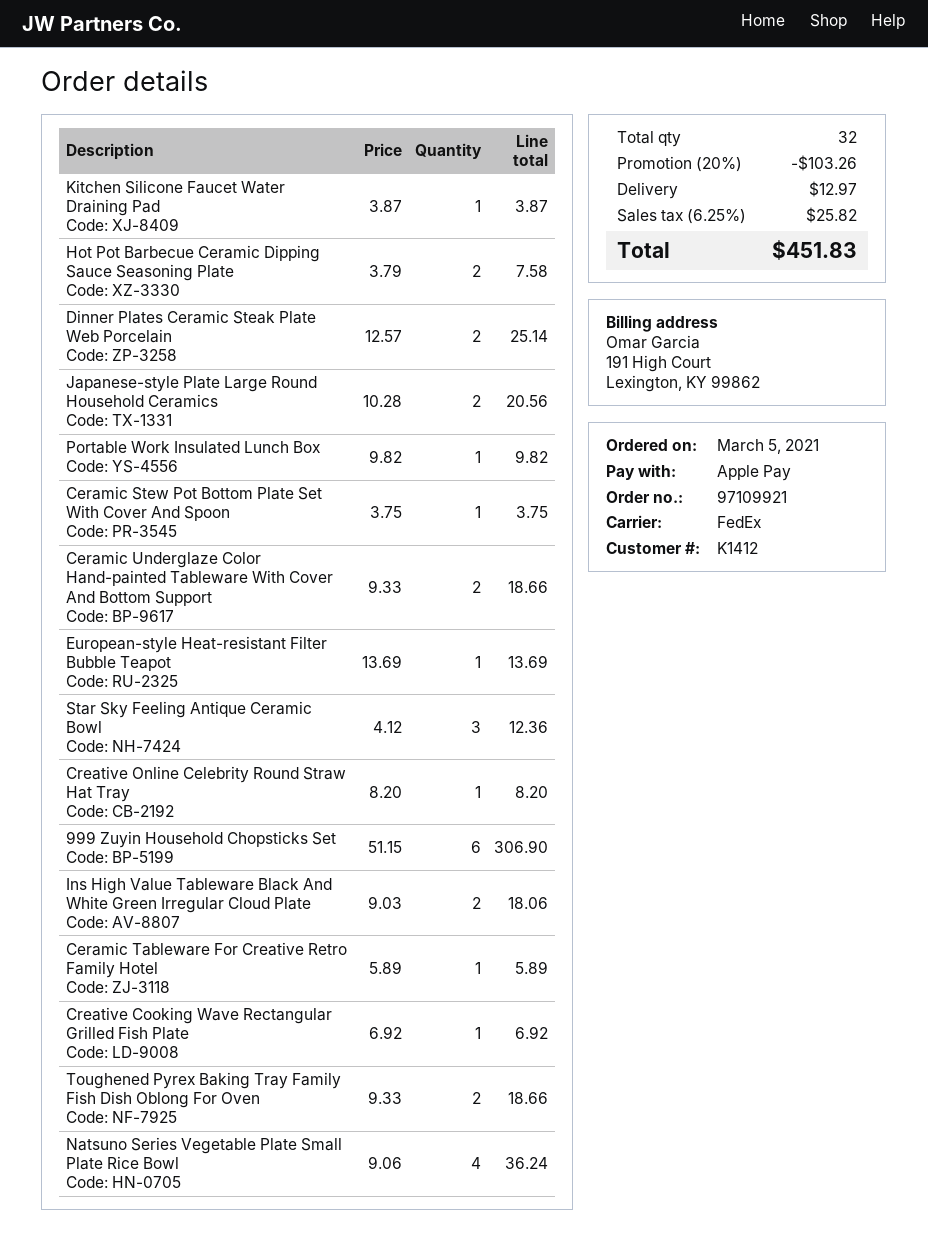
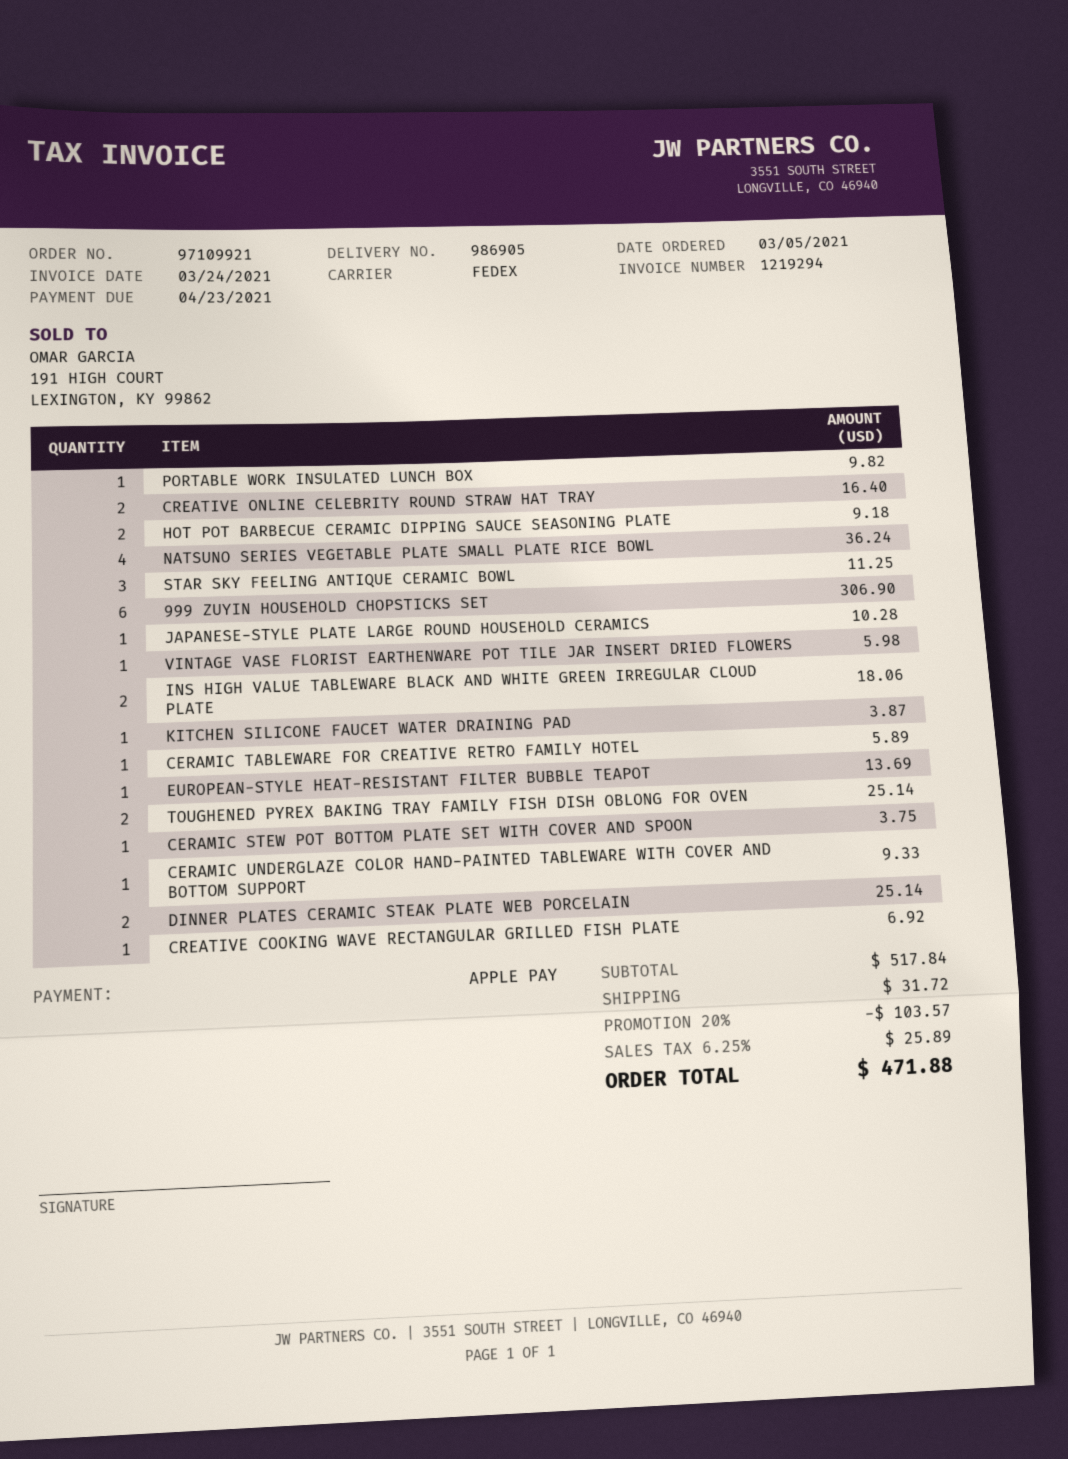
Hot Pot Barbecue Ceramic Dipping Sauce Seasoning Plate: 2 for 7.58 -> 2 for 9.18
Japanese-style Plate Large Round Household Ceramics: 2 for 20.56 -> 1 for 10.28
Ceramic Underglaze Color Hand-painted Tableware With Cover And Bottom Support: 2 for 18.66 -> 1 for 9.33
Star Sky Feeling Antique Ceramic Bowl: 3 for 12.36 -> 3 for 11.25
Creative Online Celebrity Round Straw Hat Tray: 1 for 8.20 -> 2 for 16.40
Toughened Pyrex Baking Tray Family Fish Dish Oblong For Oven: 2 for 18.66 -> 2 for 25.14
VINTAGE VASE FLORIST EARTHENWARE POT TILE JAR INSERT DRIED FLOWERS: none -> 1 for 5.98
discount: 20% = 103.26 -> 20% = 103.57
shipping: 12.97 -> 31.72
tax: 6.25% = 25.82 -> 6.25% = 25.89
total: 451.83 -> 471.88

